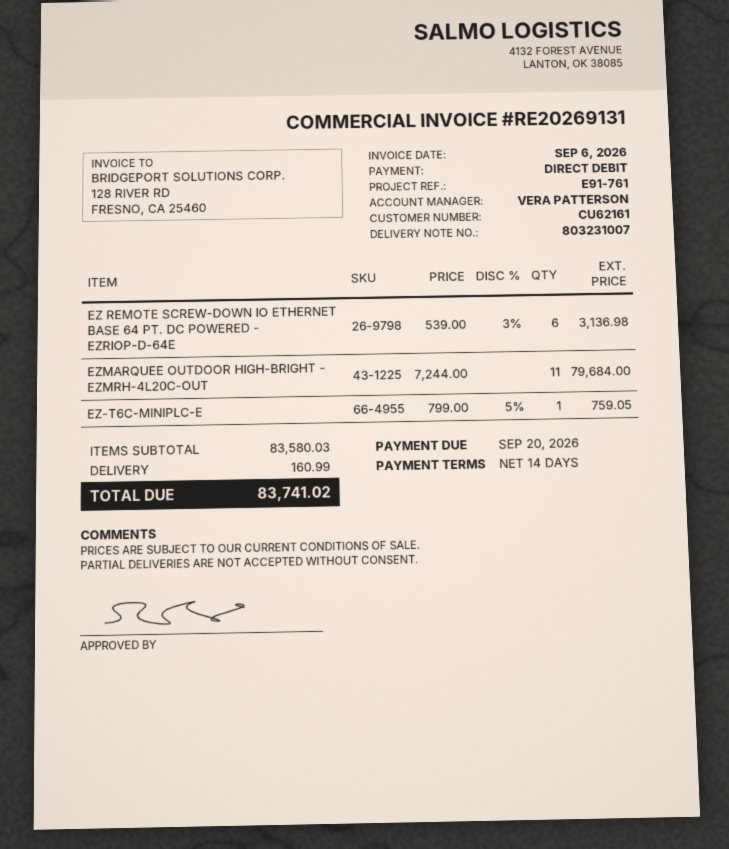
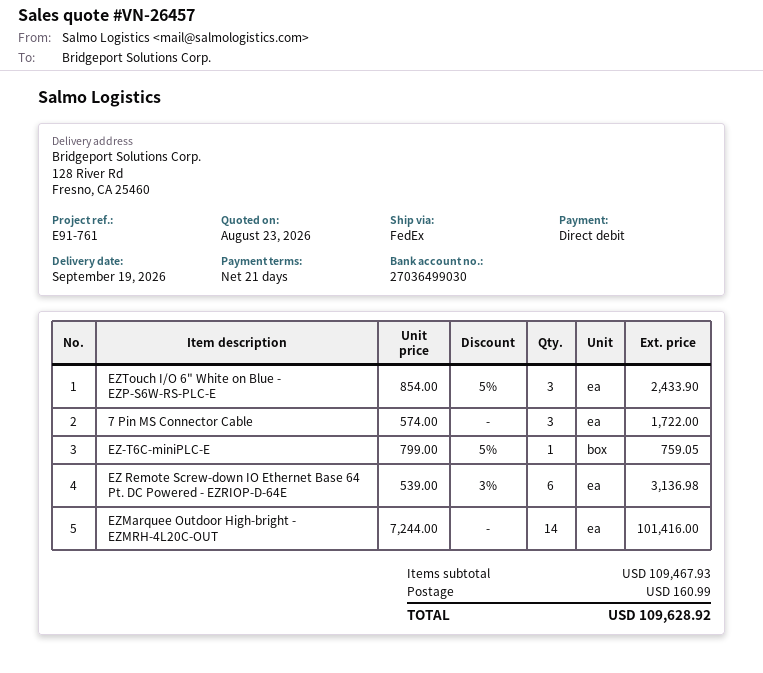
payment terms: 14 days -> 21 days
EZMARQUEE OUTDOOR HIGH-BRIGHT - EZMRH-4L20C-OUT: 11 x 7244.00 = 79684.00 -> 14 x 7244.00 = 101416.00
EZTouch I/O 6" White on Blue - EZP-S6W-RS-PLC-E: none -> 3 x 854.00 - 5% = 2433.90
7 Pin MS Connector Cable: none -> 3 x 574.00 = 1722.00
subtotal: 83580.03 -> 109467.93
total: 83741.02 -> 109628.92

